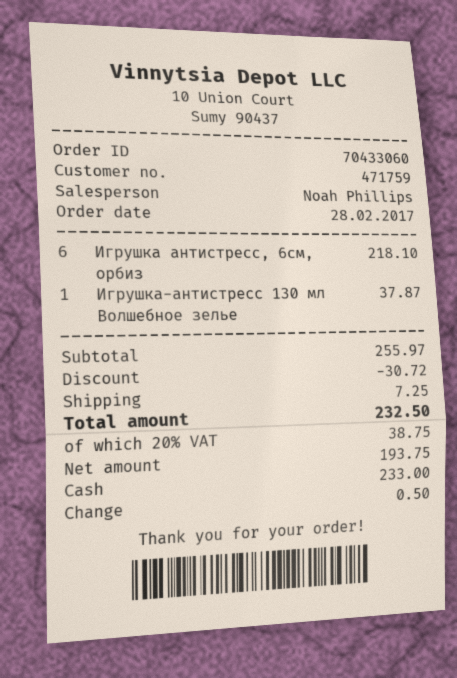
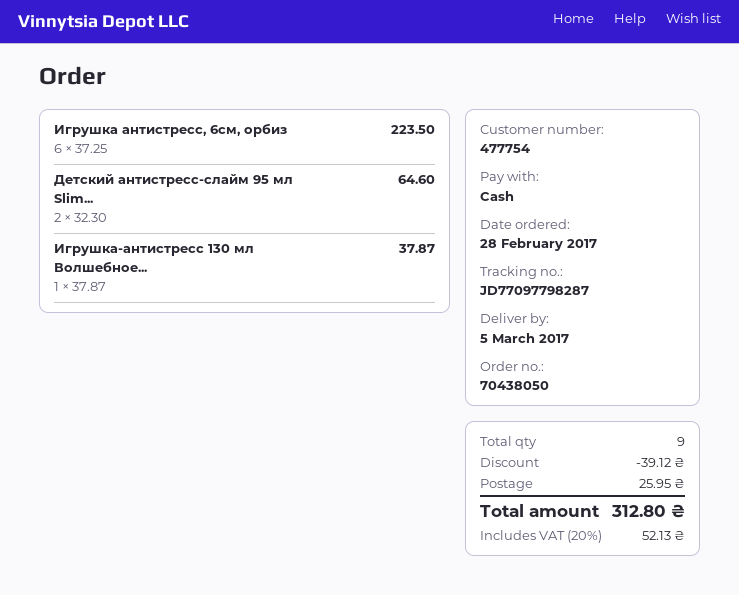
order number: 70433060 -> 70438050
customer number: 471759 -> 477754
Игрушка антистресс, 6см, орбиз: 6 for 218.10 -> 6 for 223.50
Детский антистресс-слайм 95 мл Slim...: none -> 2 for 64.60
discount: 30.72 -> 39.12
shipping: 7.25 -> 25.95
tax: 20% = 38.75 -> 20% = 52.13
total: 232.50 -> 312.80

